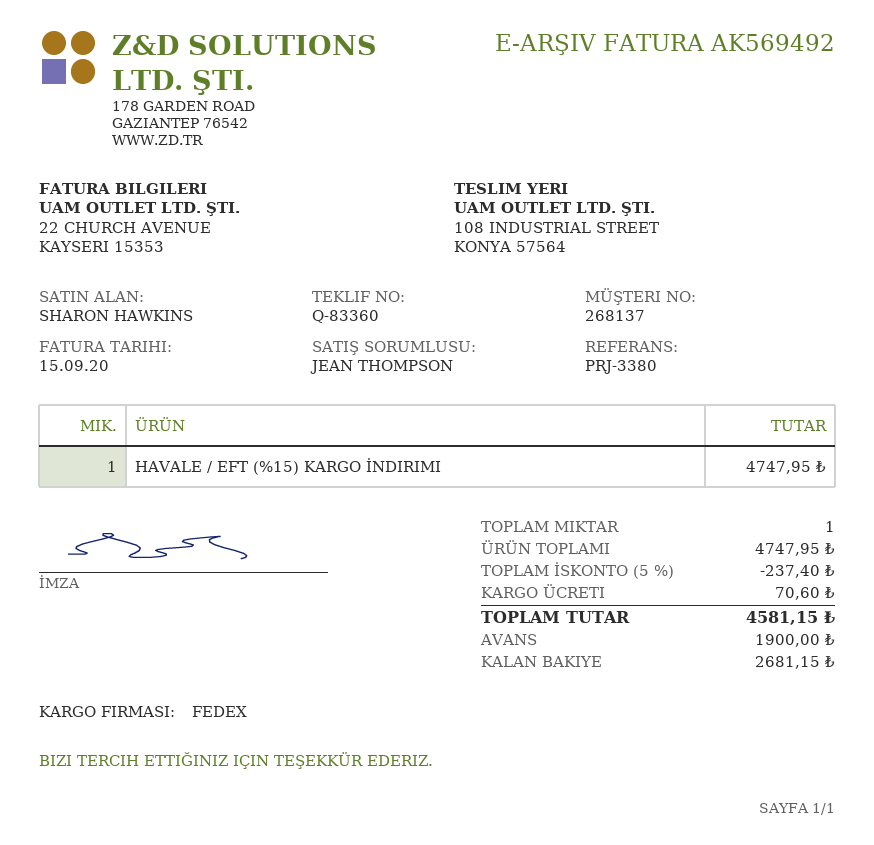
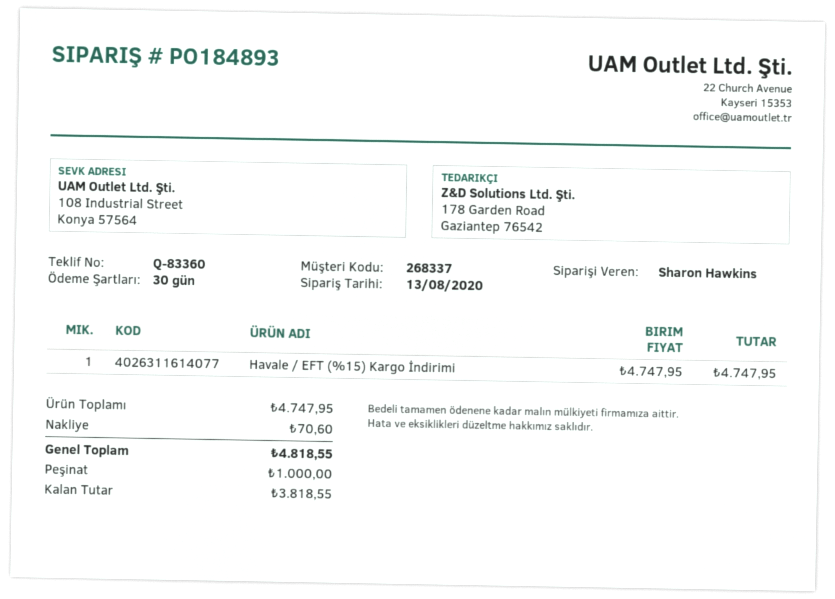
customer number: 268137 -> 268337
discount: 5% = 237.40 -> none
total: 4581.15 -> 4818.55
deposit: 1900.00 -> 1000.00
balance: 2681.15 -> 3818.55

